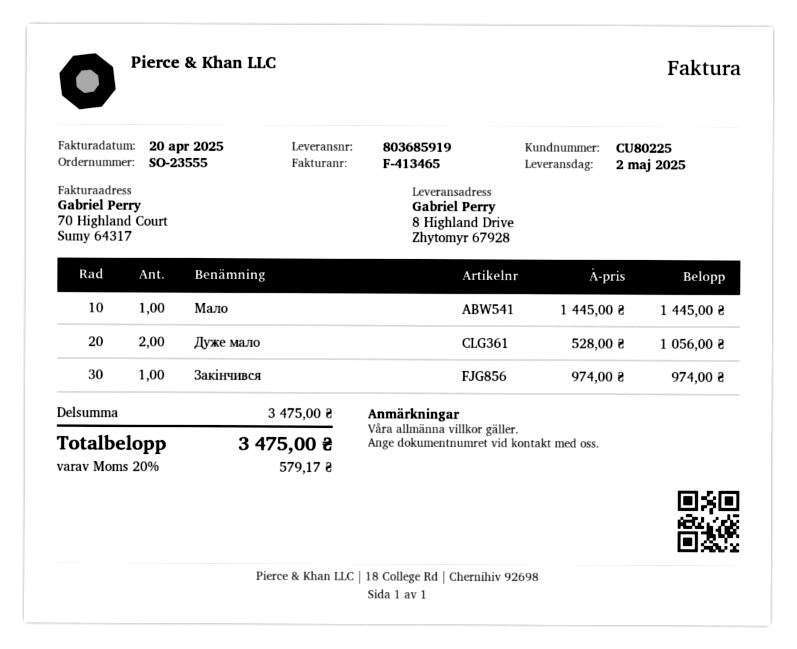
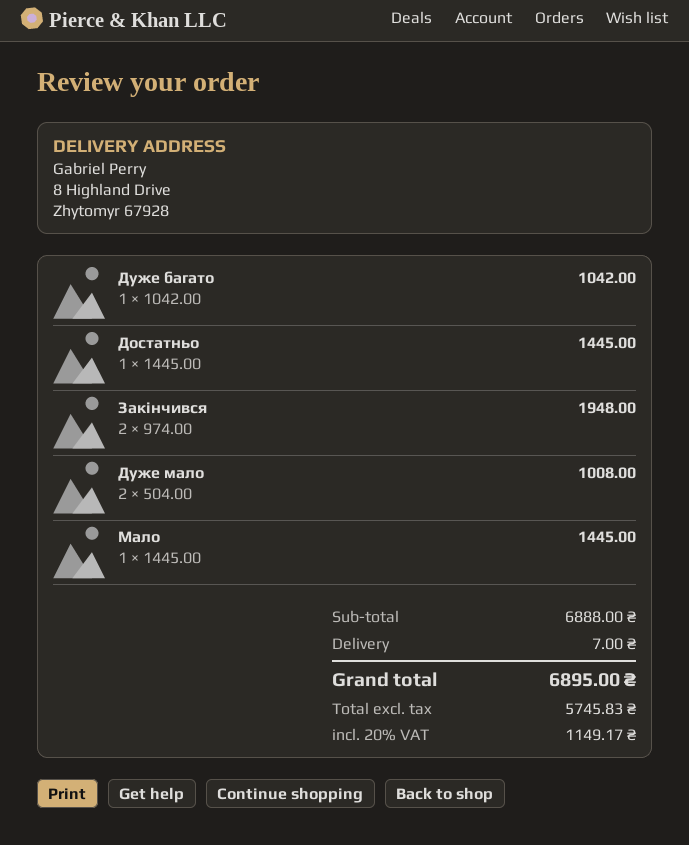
Дуже мало: 2 x 528.00 = 1056.00 -> 2 x 504.00 = 1008.00
Закінчився: 1 x 974.00 = 974.00 -> 2 x 974.00 = 1948.00
Дуже багато: none -> 1 x 1042.00 = 1042.00
Достатньо: none -> 1 x 1445.00 = 1445.00
subtotal: 3475.00 -> 6888.00
shipping: none -> 7.00
tax: 20% = 579.17 -> 20% = 1149.17
total: 3475.00 -> 6895.00

